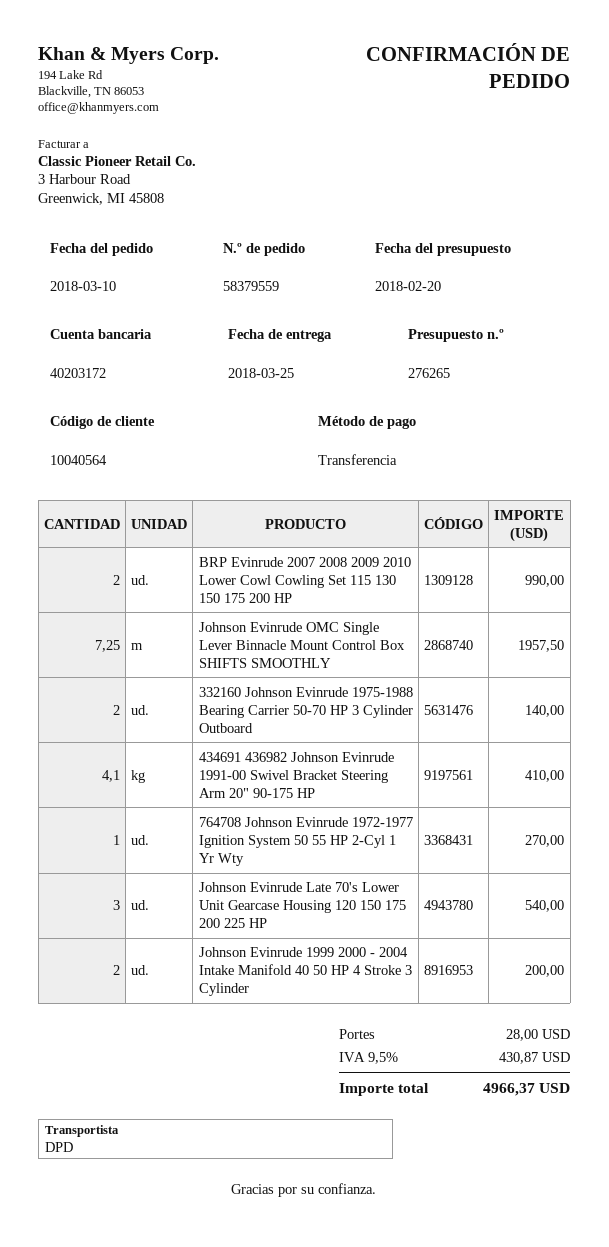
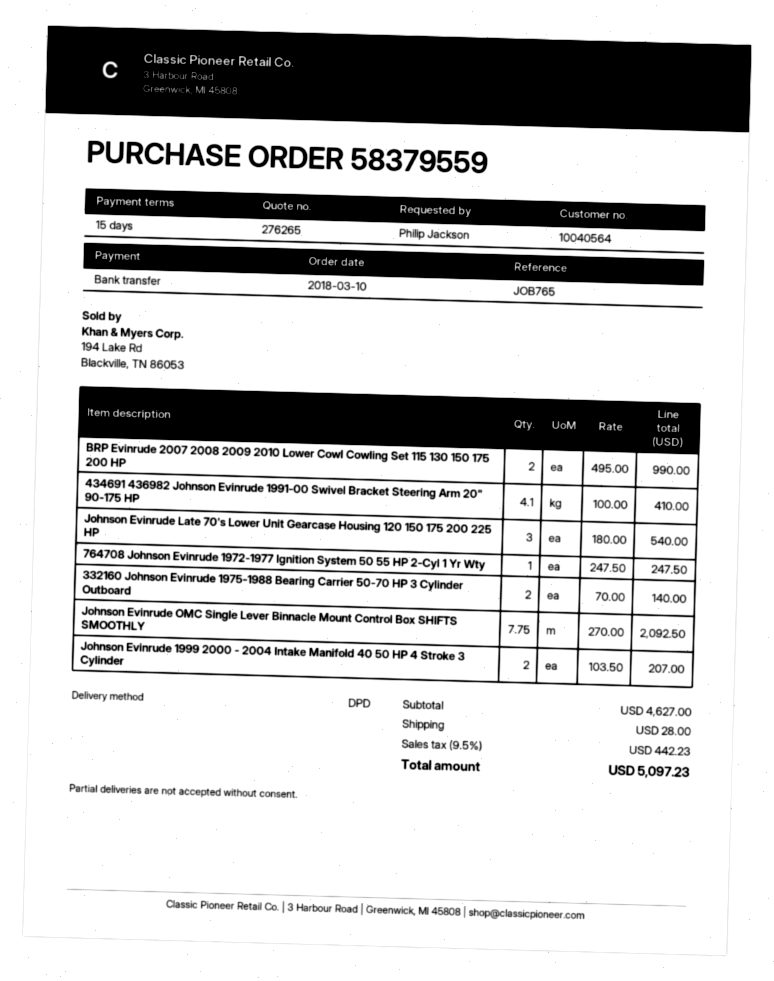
Johnson Evinrude OMC Single Lever Binnacle Mount Control Box SHIFTS SMOOTHLY: 7.25 for 1957.50 -> 7.75 for 2092.50
764708 Johnson Evinrude 1972-1977 Ignition System 50 55 HP 2-Cyl 1 Yr Wty: 1 for 270.00 -> 1 for 247.50
Johnson Evinrude 1999 2000 - 2004 Intake Manifold 40 50 HP 4 Stroke 3 Cylinder: 2 for 200.00 -> 2 for 207.00
tax: 9.5% = 430.87 -> 9.5% = 442.23
total: 4966.37 -> 5097.23

